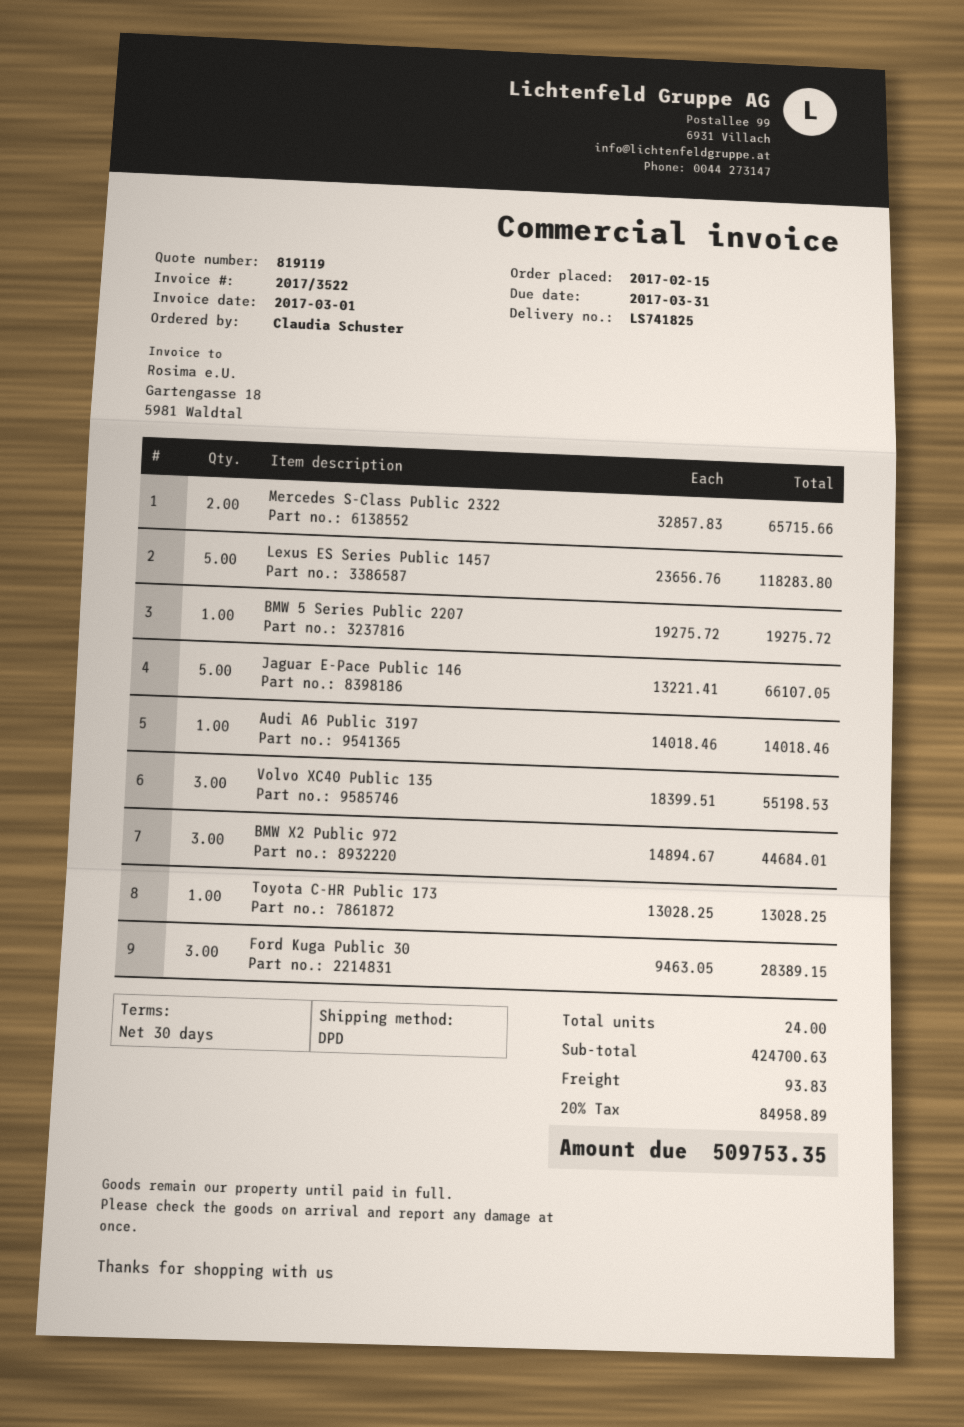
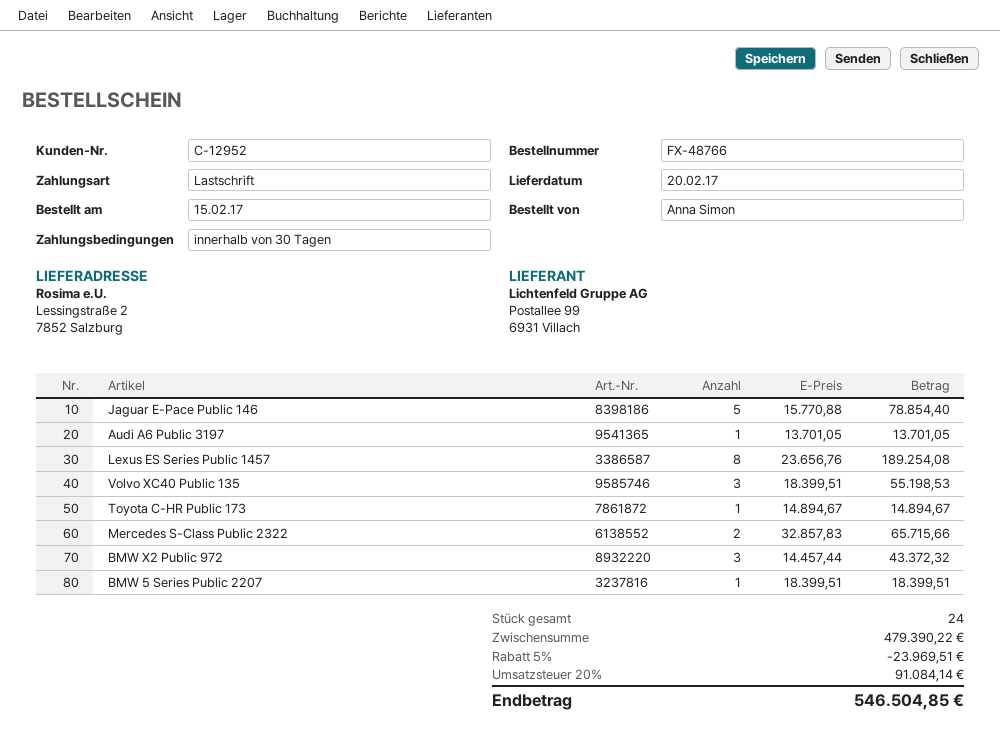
ordered by: Claudia Schuster -> Anna Simon
Lexus ES Series Public 1457: 5 x 23656.76 = 118283.80 -> 8 x 23656.76 = 189254.08
BMW 5 Series Public 2207: 1 x 19275.72 = 19275.72 -> 1 x 18399.51 = 18399.51
Jaguar E-Pace Public 146: 5 x 13221.41 = 66107.05 -> 5 x 15770.88 = 78854.40
Audi A6 Public 3197: 1 x 14018.46 = 14018.46 -> 1 x 13701.05 = 13701.05
BMW X2 Public 972: 3 x 14894.67 = 44684.01 -> 3 x 14457.44 = 43372.32
Toyota C-HR Public 173: 1 x 13028.25 = 13028.25 -> 1 x 14894.67 = 14894.67
Ford Kuga Public 30: 3 x 9463.05 = 28389.15 -> none
subtotal: 424700.63 -> 479390.22
discount: none -> 5% = 23969.51
shipping: 93.83 -> none
tax: 20% = 84958.89 -> 20% = 91084.14
total: 509753.35 -> 546504.85

